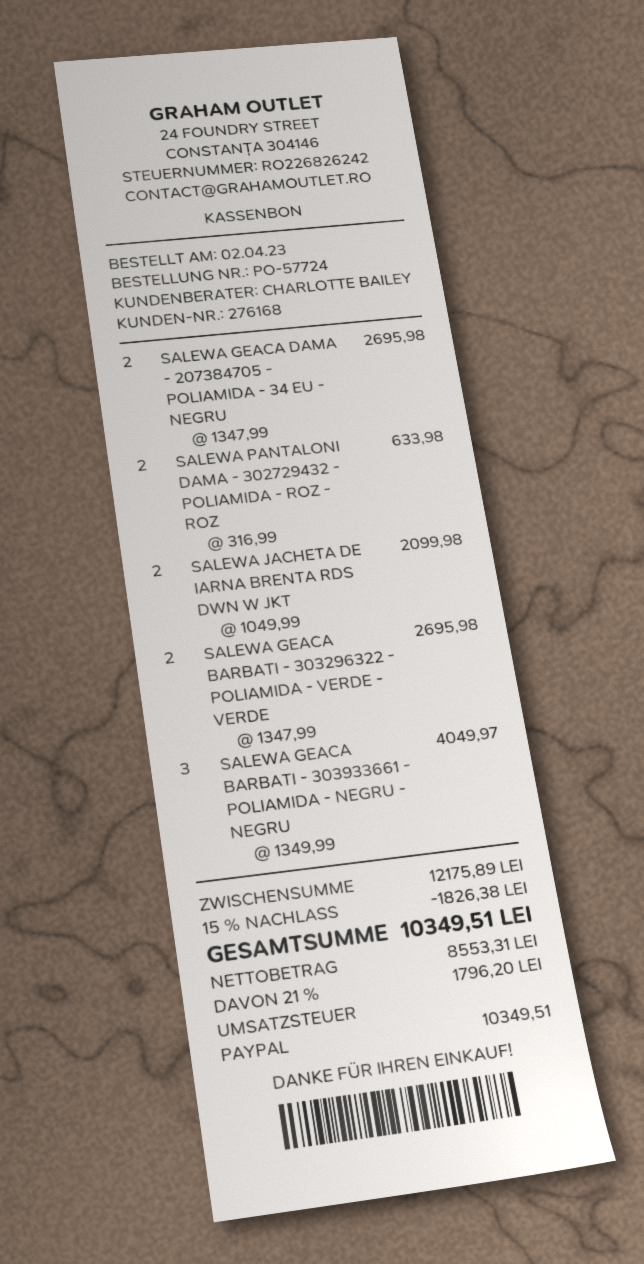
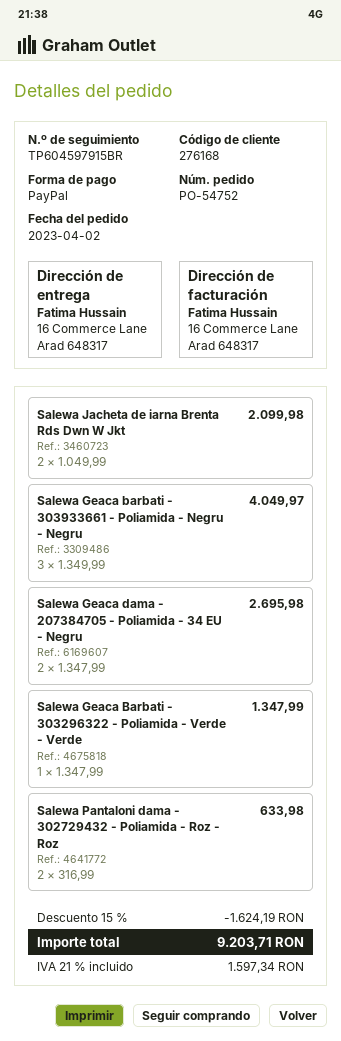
order number: PO-57724 -> PO-54752
SALEWA GEACA BARBATI - 303296322 - POLIAMIDA - VERDE - VERDE: 2 x 1347.99 = 2695.98 -> 1 x 1347.99 = 1347.99
discount: 15% = 1826.38 -> 15% = 1624.19
tax: 21% = 1796.20 -> 21% = 1597.34
total: 10349.51 -> 9203.71

